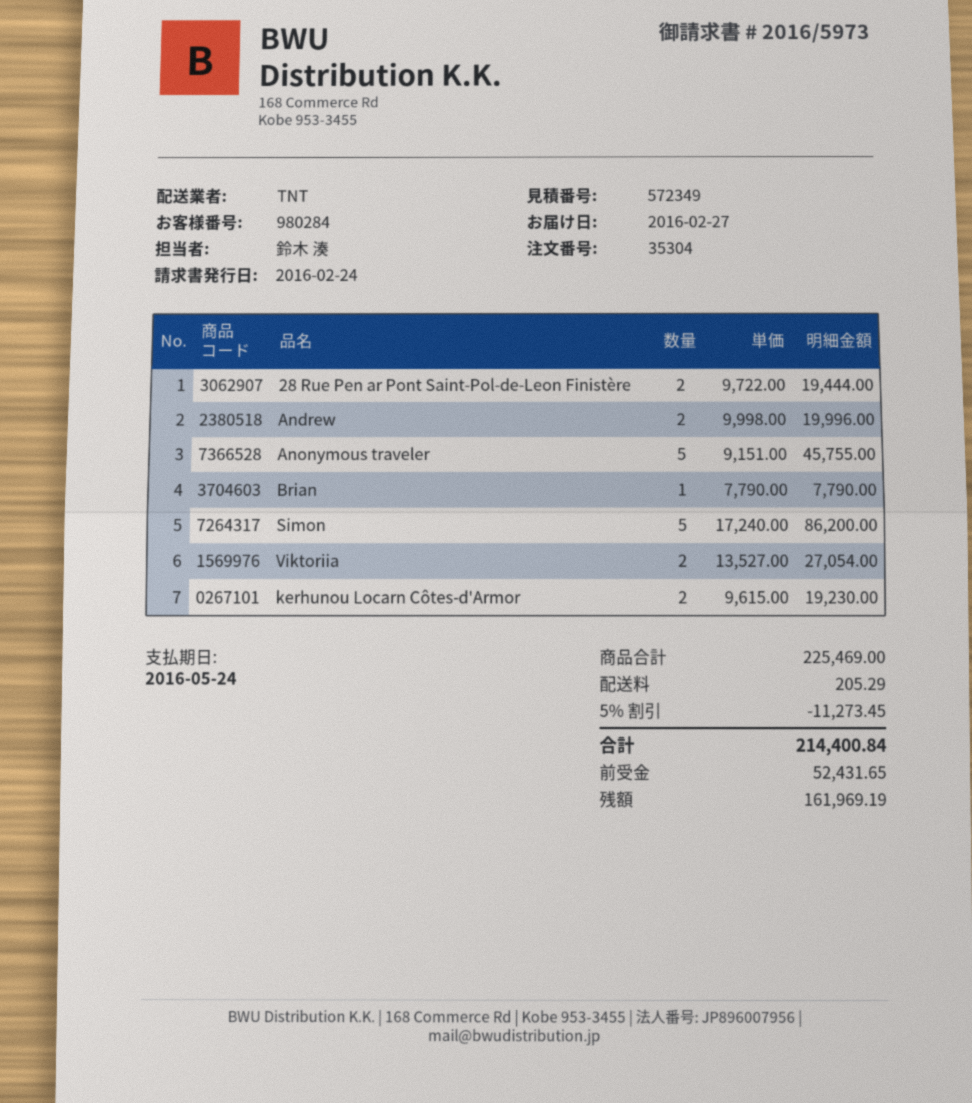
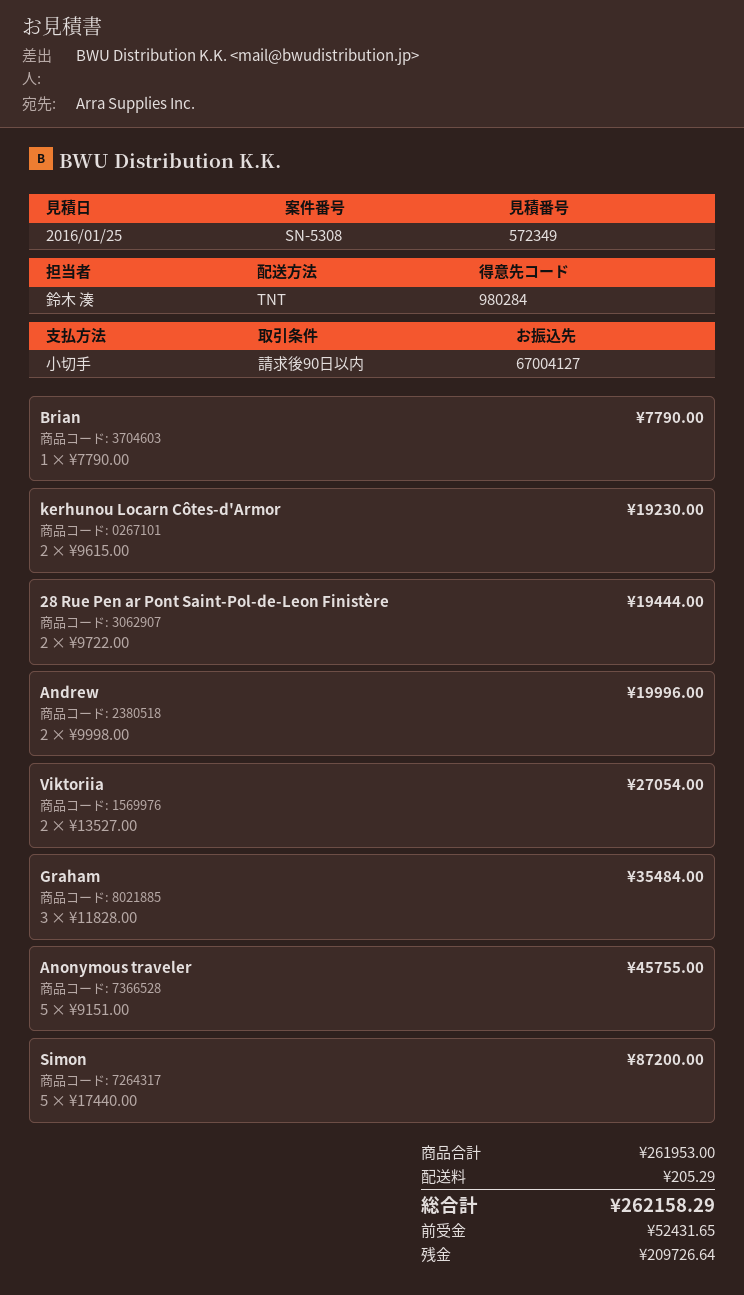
Simon: 5 x 17240.00 = 86200.00 -> 5 x 17440.00 = 87200.00
Graham: none -> 3 x 11828.00 = 35484.00
subtotal: 225469.00 -> 261953.00
discount: 5% = 11273.45 -> none
total: 214400.84 -> 262158.29
balance: 161969.19 -> 209726.64

